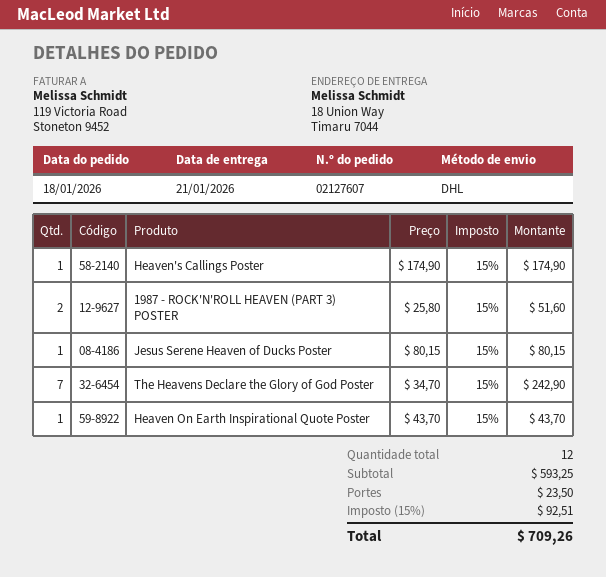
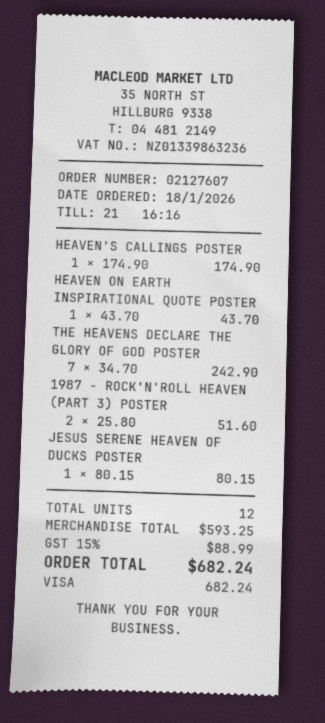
shipping: 23.50 -> none
tax: 15% = 92.51 -> 15% = 88.99
total: 709.26 -> 682.24

